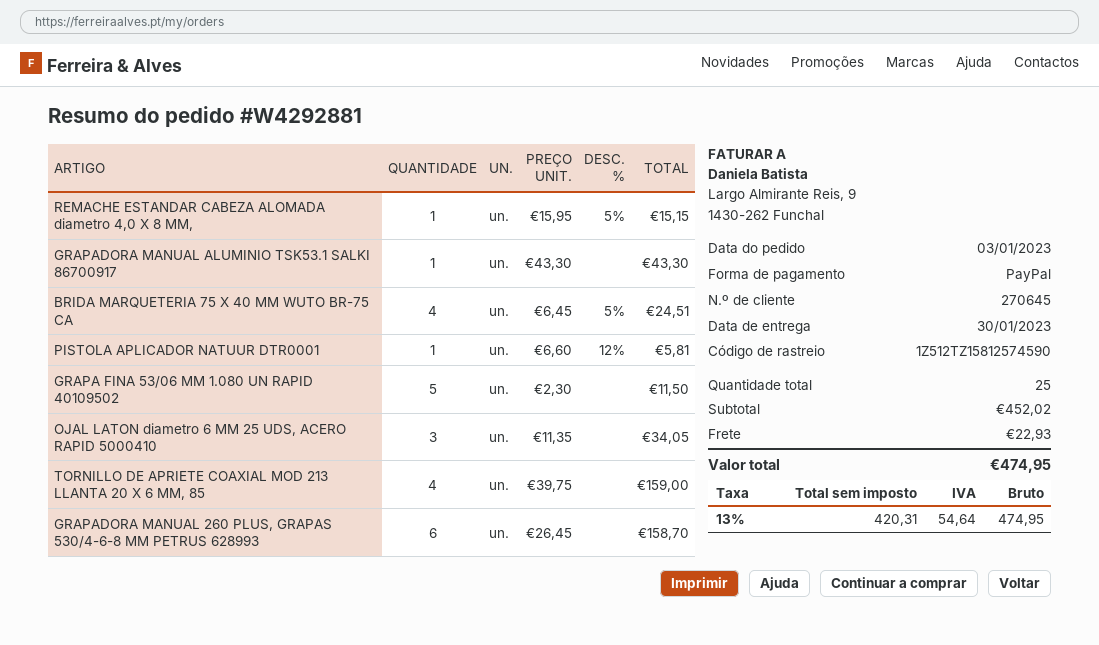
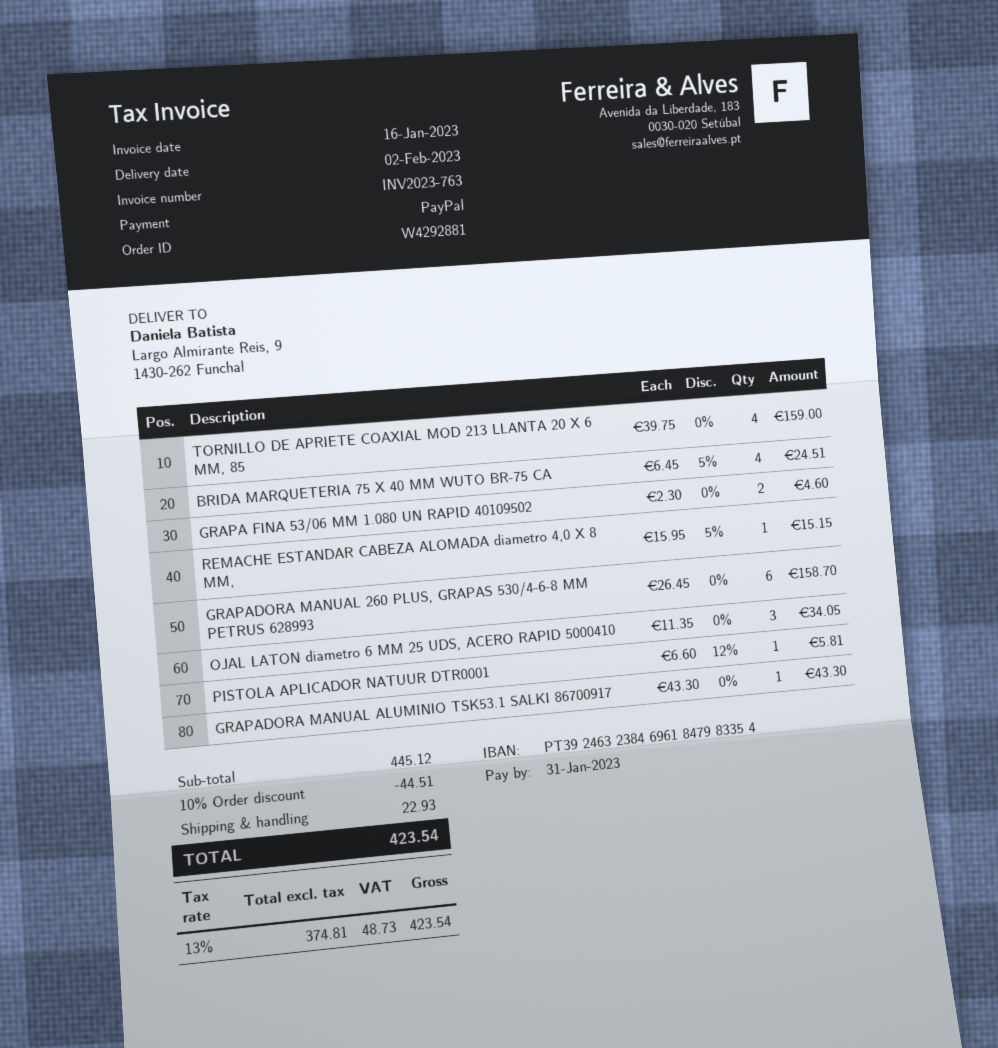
delivery date: 2023-01-30 -> 2023-02-02
GRAPA FINA 53/06 MM 1.080 UN RAPID 40109502: 5 x 2.30 = 11.50 -> 2 x 2.30 = 4.60
subtotal: 452.02 -> 445.12
discount: none -> 10% = 44.51
net: 420.31 -> 374.81
tax: 13% = 54.64 -> 13% = 48.73
total: 474.95 -> 423.54

